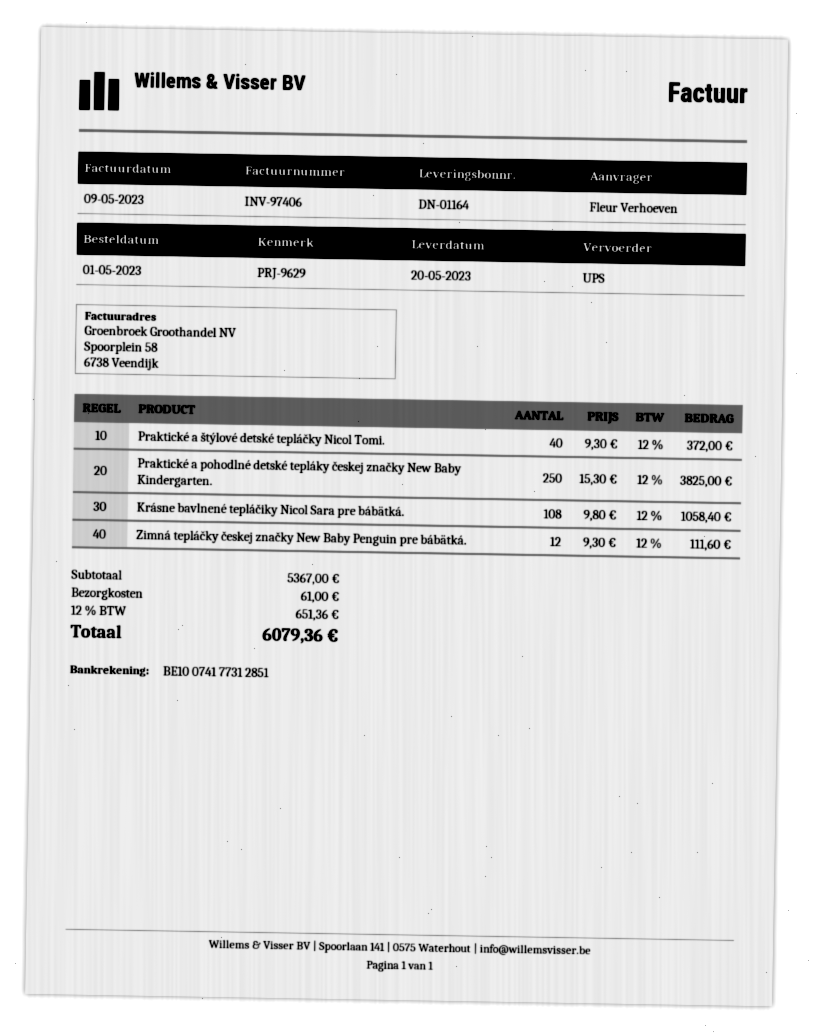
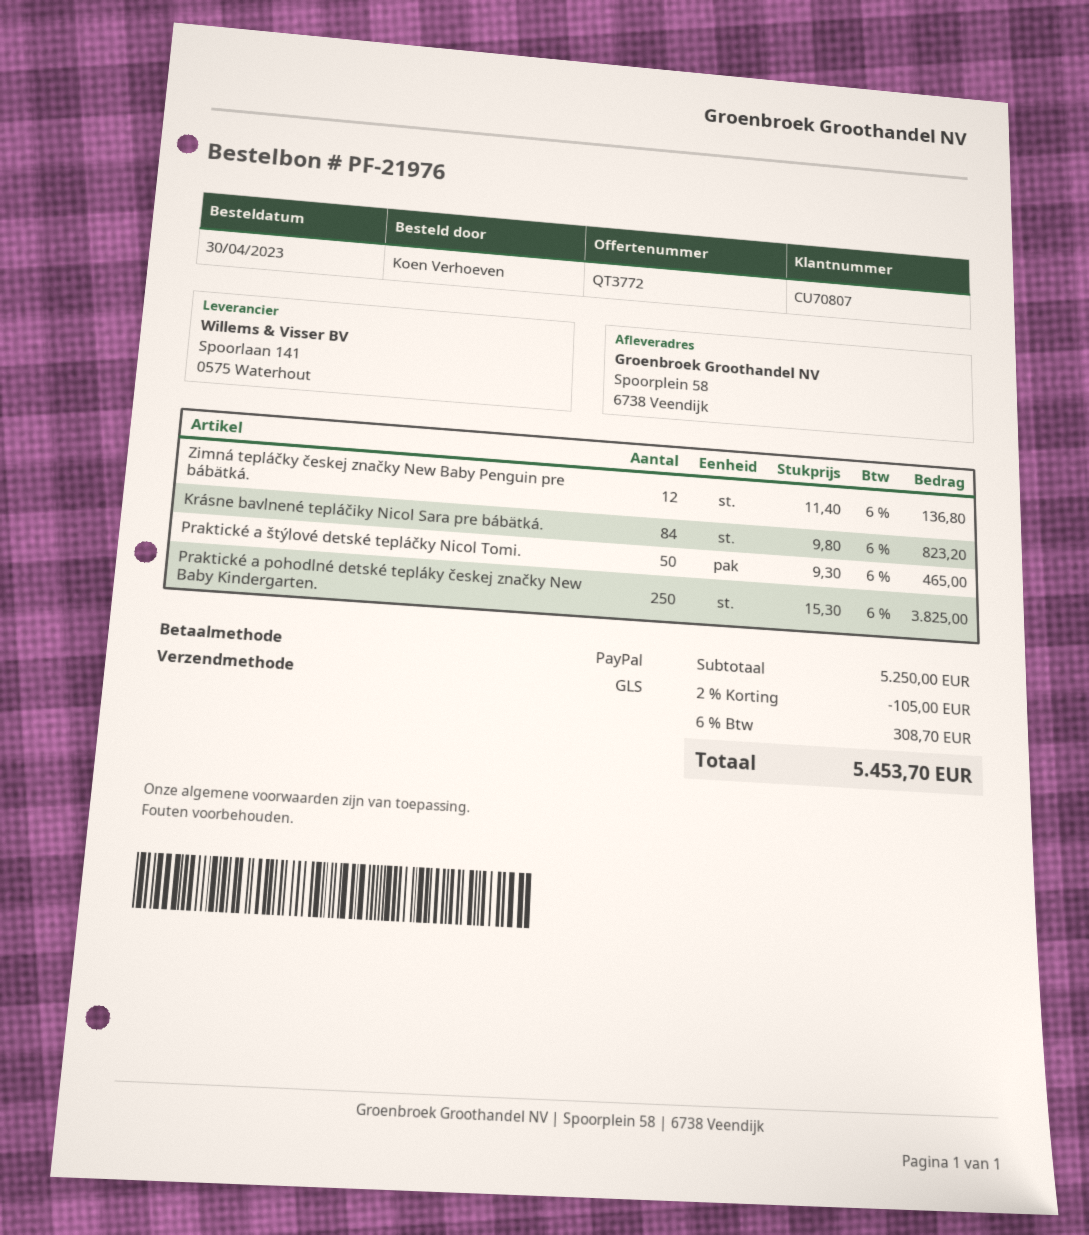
order date: 2023-05-01 -> 2023-04-30
ordered by: Fleur Verhoeven -> Koen Verhoeven
shipping method: UPS -> GLS
Praktické a štýlové detské tepláčky Nicol Tomi.: 40 x 9.30 = 372.00 -> 50 x 9.30 = 465.00
Krásne bavlnené tepláčiky Nicol Sara pre bábätká.: 108 x 9.80 = 1058.40 -> 84 x 9.80 = 823.20
Zimná tepláčky českej značky New Baby Penguin pre bábätká.: 12 x 9.30 = 111.60 -> 12 x 11.40 = 136.80
subtotal: 5367.00 -> 5250.00
discount: none -> 2% = 105.00
shipping: 61.00 -> none
tax: 12% = 651.36 -> 6% = 308.70
total: 6079.36 -> 5453.70

